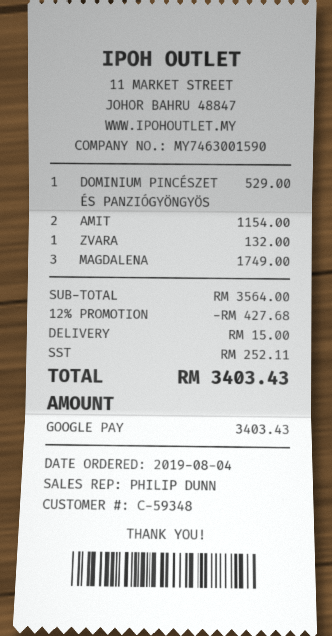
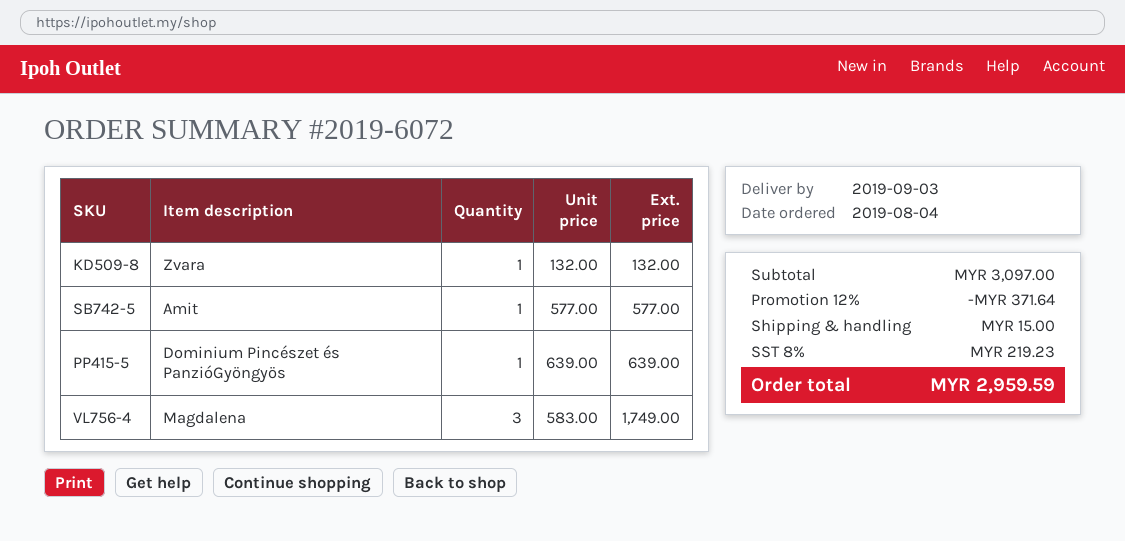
DOMINIUM PINCÉSZET ÉS PANZIÓGYÖNGYÖS: 1 for 529.00 -> 1 for 639.00
AMIT: 2 for 1154.00 -> 1 for 577.00
subtotal: 3564.00 -> 3097.00
discount: 12% = 427.68 -> 12% = 371.64
tax: 252.11 -> 219.23
total: 3403.43 -> 2959.59

